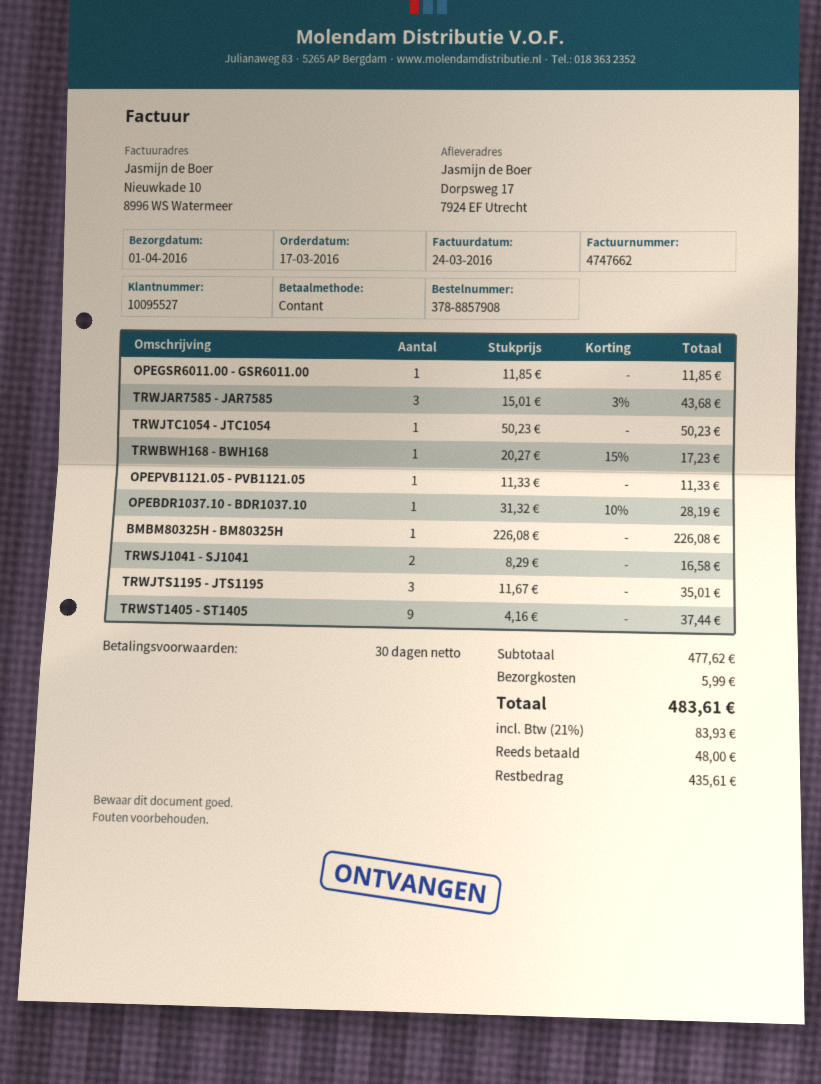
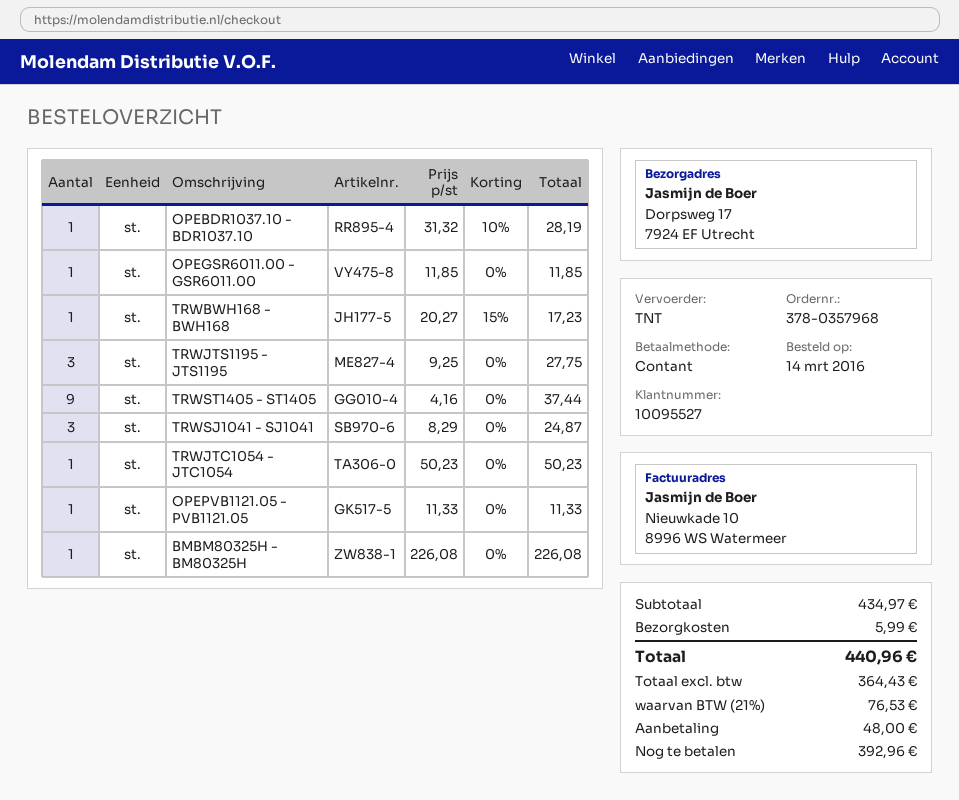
order number: 378-8857908 -> 378-0357968
order date: 2016-03-17 -> 2016-03-14
TRWJAR7585 - JAR7585: 3 x 15.01 - 3% = 43.68 -> none
TRWSJ1041 - SJ1041: 2 x 8.29 = 16.58 -> 3 x 8.29 = 24.87
TRWJTS1195 - JTS1195: 3 x 11.67 = 35.01 -> 3 x 9.25 = 27.75
subtotal: 477.62 -> 434.97
tax: 21% = 83.93 -> 21% = 76.53
total: 483.61 -> 440.96
balance: 435.61 -> 392.96

